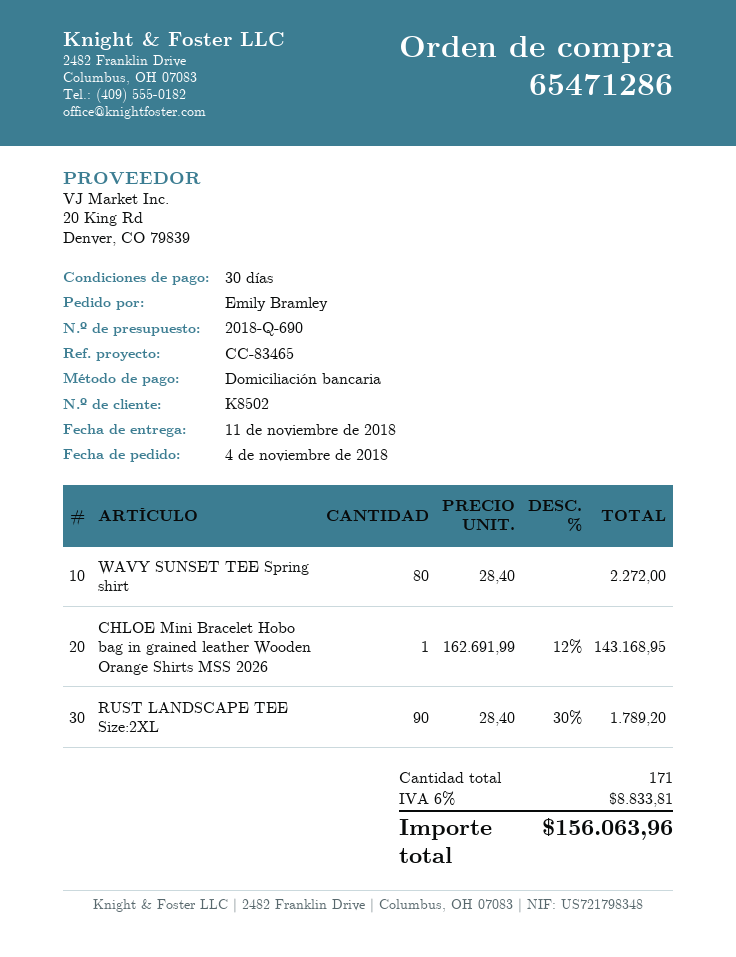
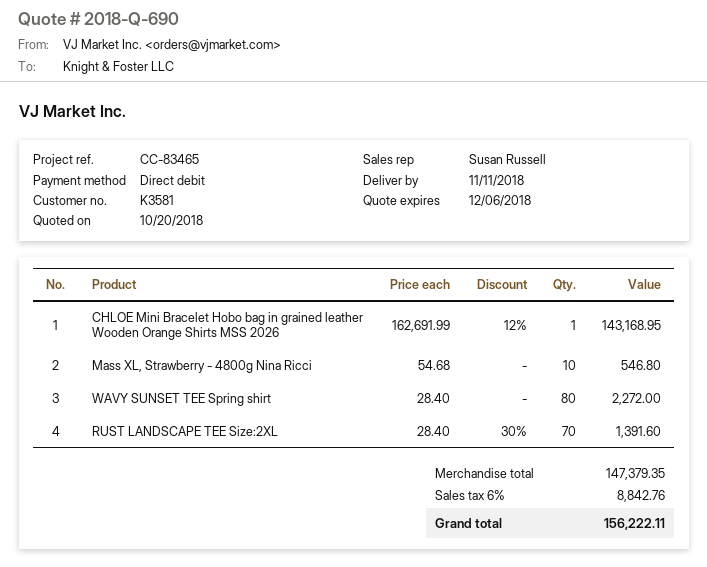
customer number: K8502 -> K3581
RUST LANDSCAPE TEE Size:2XL: 90 x 28.40 - 30% = 1789.20 -> 70 x 28.40 - 30% = 1391.60
Mass XL, Strawberry - 4800g Nina Ricci: none -> 10 x 54.68 = 546.80
tax: 6% = 8833.81 -> 6% = 8842.76
total: 156063.96 -> 156222.11

